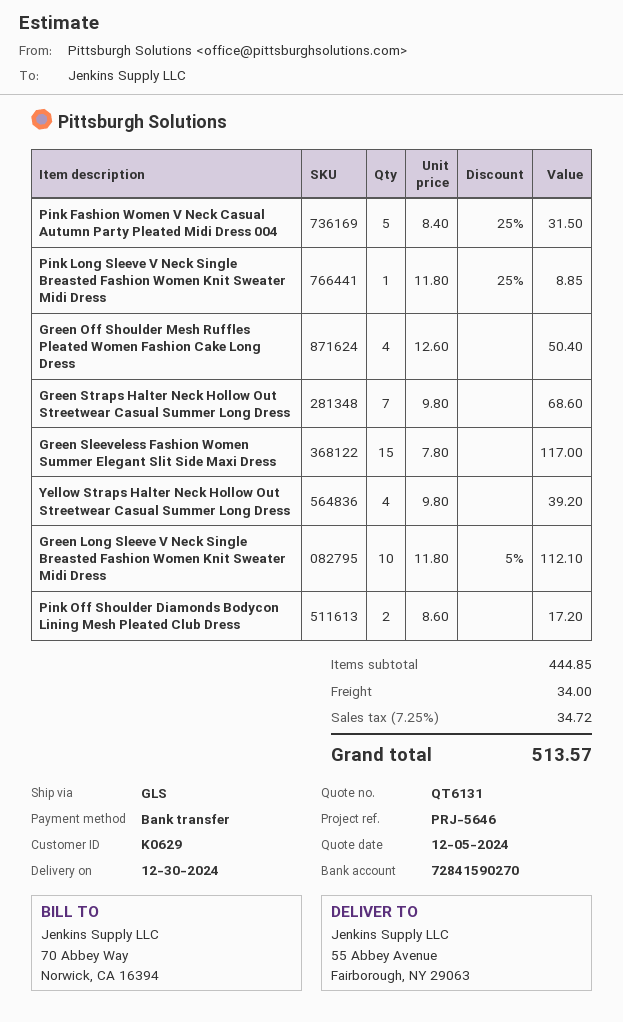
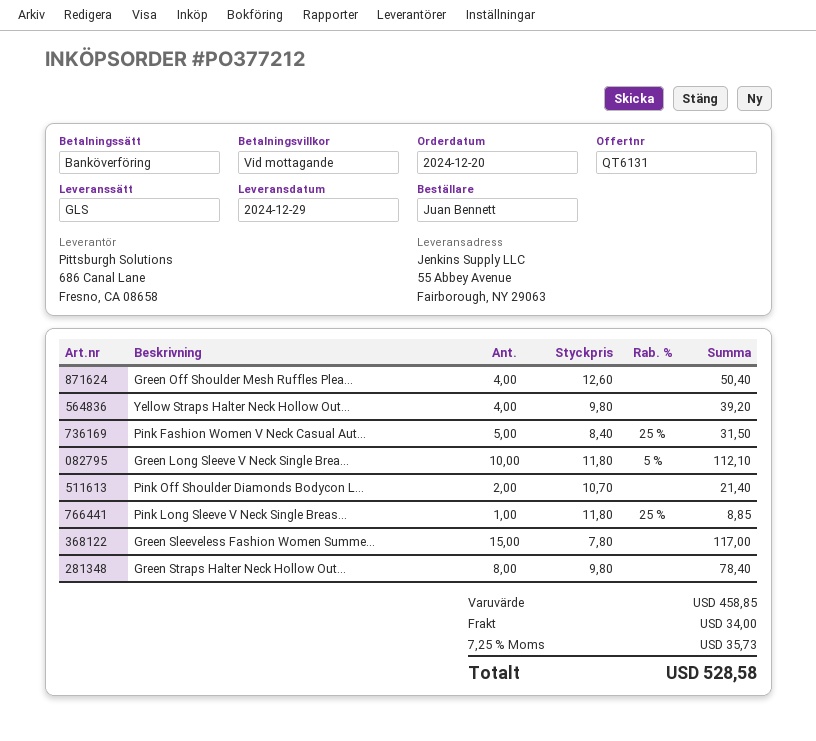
delivery date: 2024-12-30 -> 2024-12-29
Green Straps Halter Neck Hollow Out Streetwear Casual Summer Long Dress: 7 x 9.80 = 68.60 -> 8 x 9.80 = 78.40
Pink Off Shoulder Diamonds Bodycon Lining Mesh Pleated Club Dress: 2 x 8.60 = 17.20 -> 2 x 10.70 = 21.40
subtotal: 444.85 -> 458.85
tax: 7.25% = 34.72 -> 7.25% = 35.73
total: 513.57 -> 528.58

